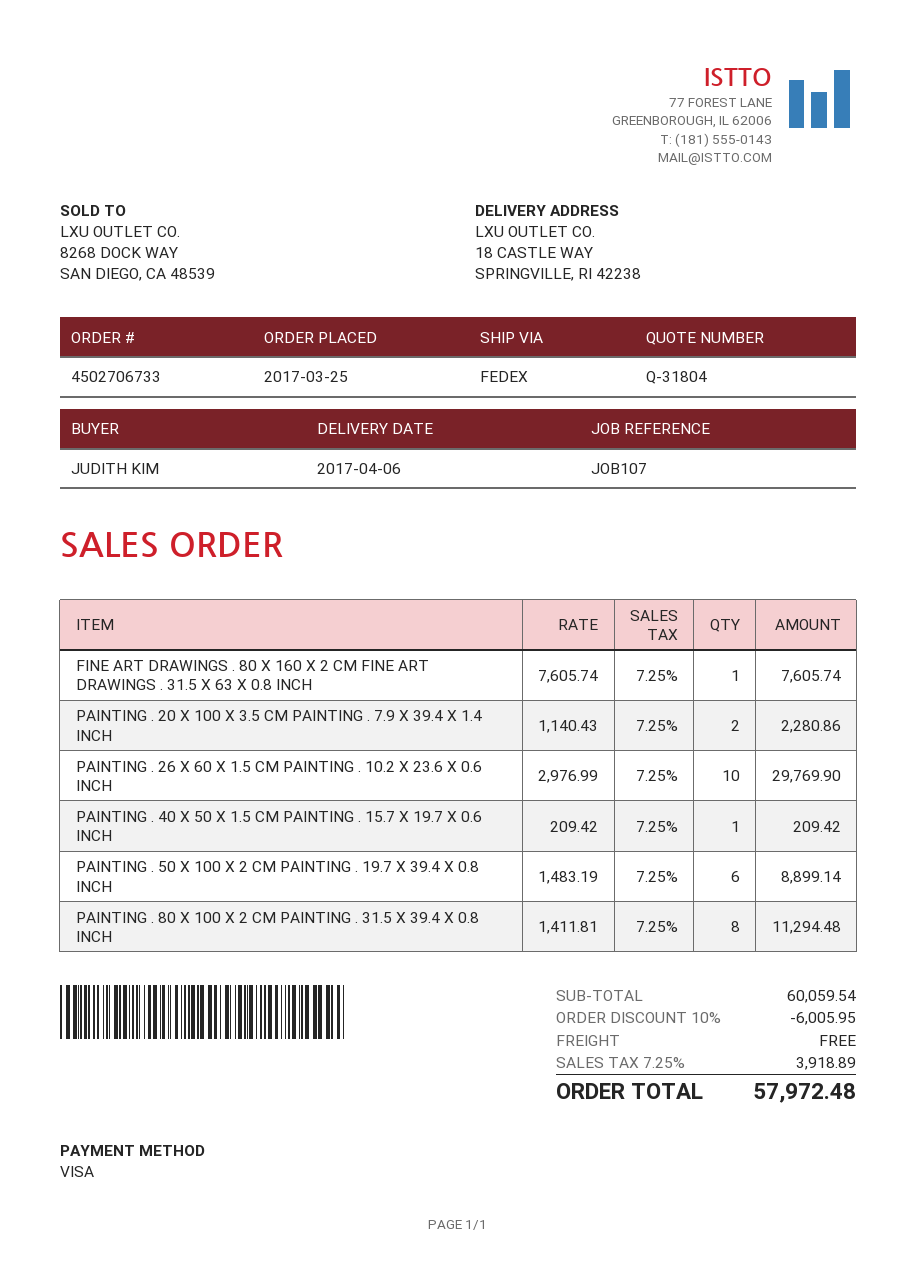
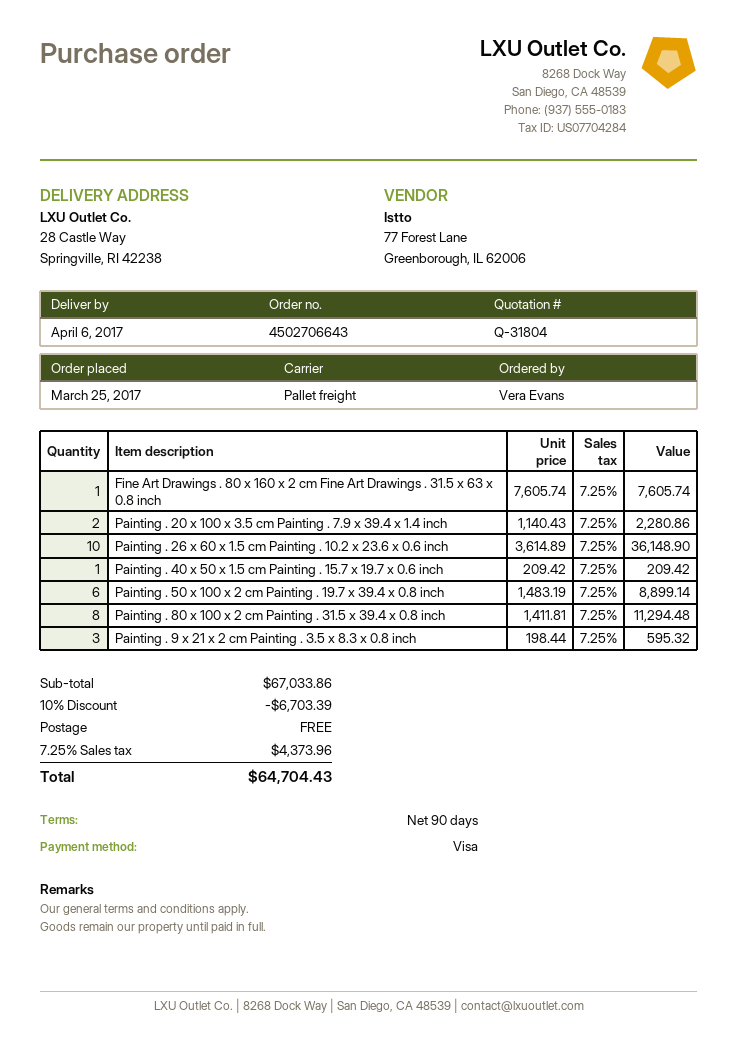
order number: 4502706733 -> 4502706643
ordered by: JUDITH KIM -> Vera Evans
shipping method: FedEx -> pallet freight
ship to: 18 CASTLE WAY, SPRINGVILLE, RI 42238 -> 28 Castle Way, Springville, RI 42238
PAINTING . 26 X 60 X 1.5 CM PAINTING . 10.2 X 23.6 X 0.6 INCH: 10 x 2976.99 = 29769.90 -> 10 x 3614.89 = 36148.90
Painting . 9 x 21 x 2 cm Painting . 3.5 x 8.3 x 0.8 inch: none -> 3 x 198.44 = 595.32
subtotal: 60059.54 -> 67033.86
discount: 10% = 6005.95 -> 10% = 6703.39
tax: 7.25% = 3918.89 -> 7.25% = 4373.96
total: 57972.48 -> 64704.43

